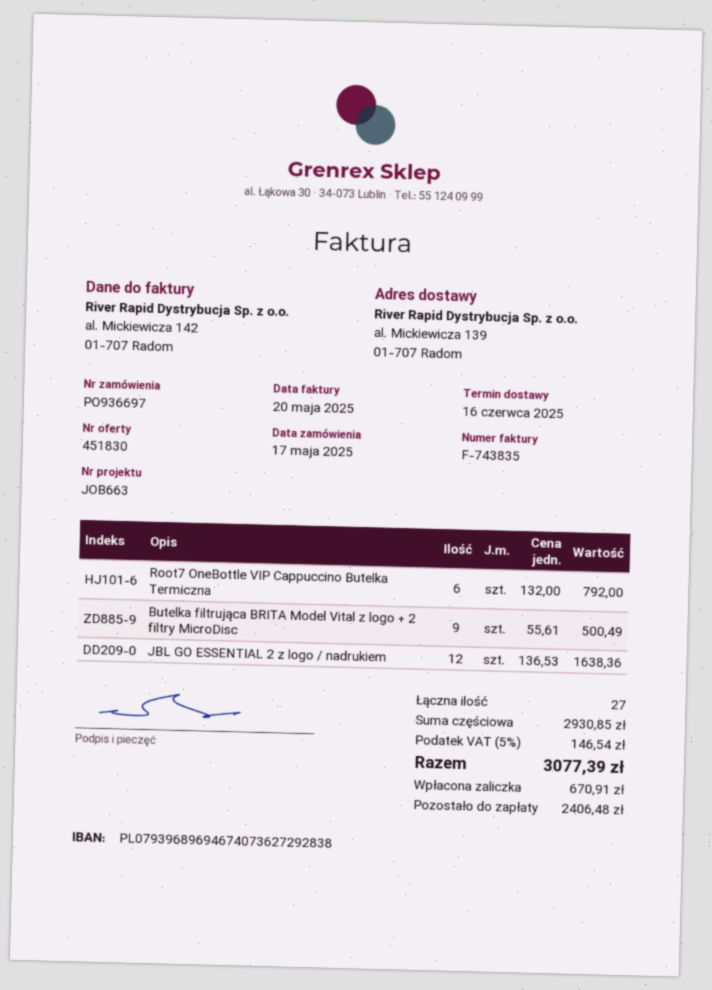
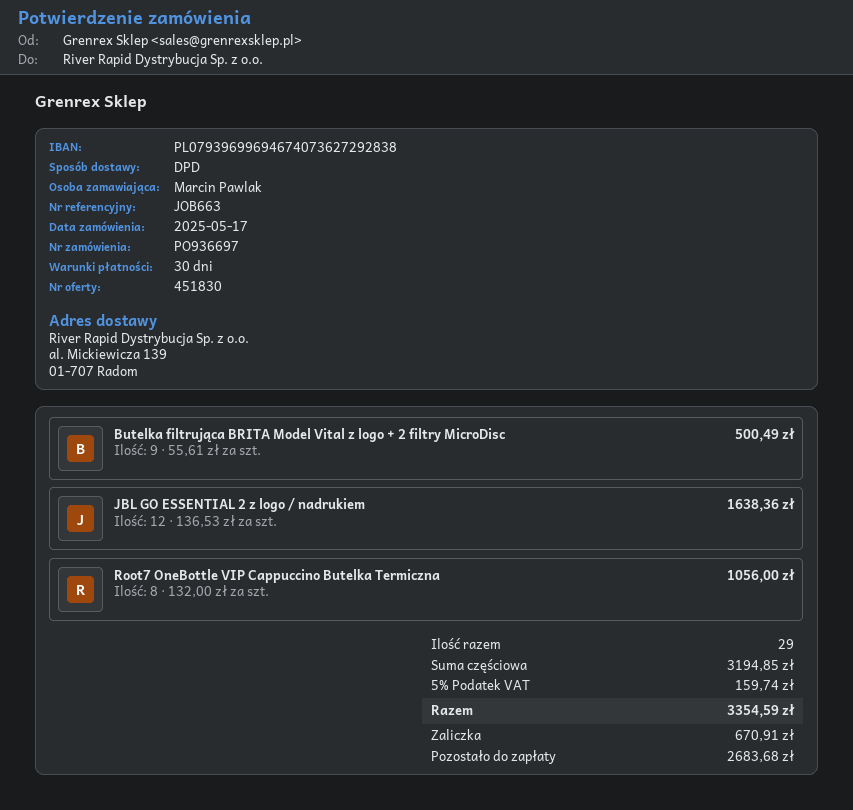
bank account: PL07939689694674073627292838 -> PL07939699694674073627292838
Root7 OneBottle VIP Cappuccino Butelka Termiczna: 6 x 132.00 = 792.00 -> 8 x 132.00 = 1056.00
total quantity: 27 -> 29
subtotal: 2930.85 -> 3194.85
tax: 5% = 146.54 -> 5% = 159.74
total: 3077.39 -> 3354.59
balance: 2406.48 -> 2683.68

